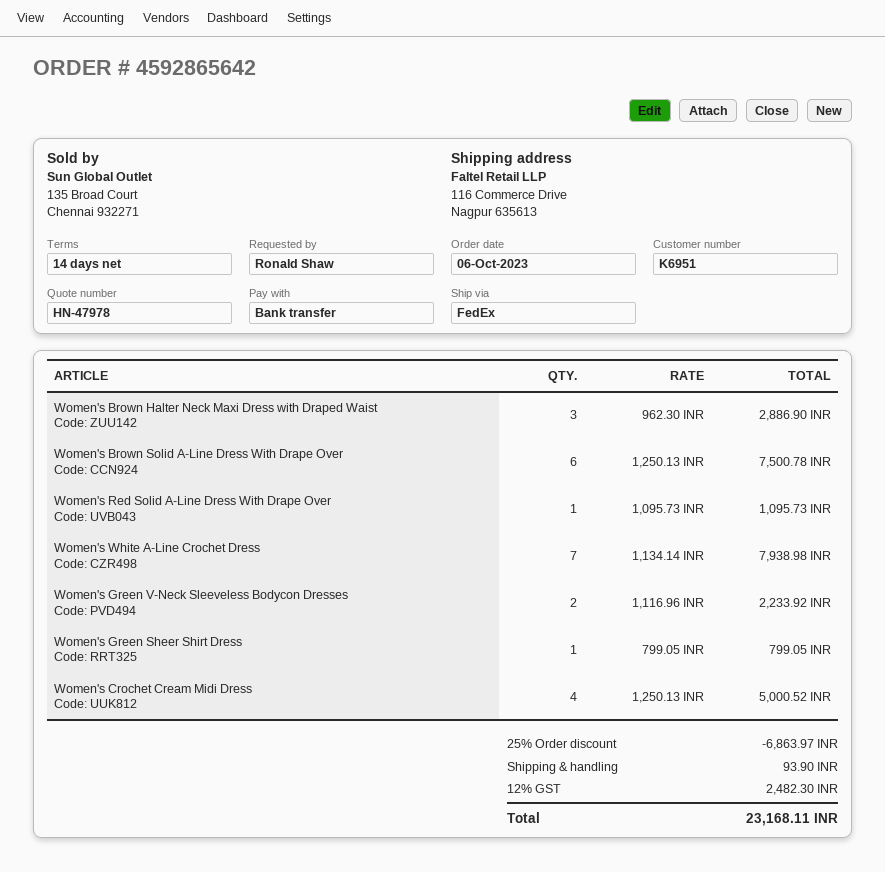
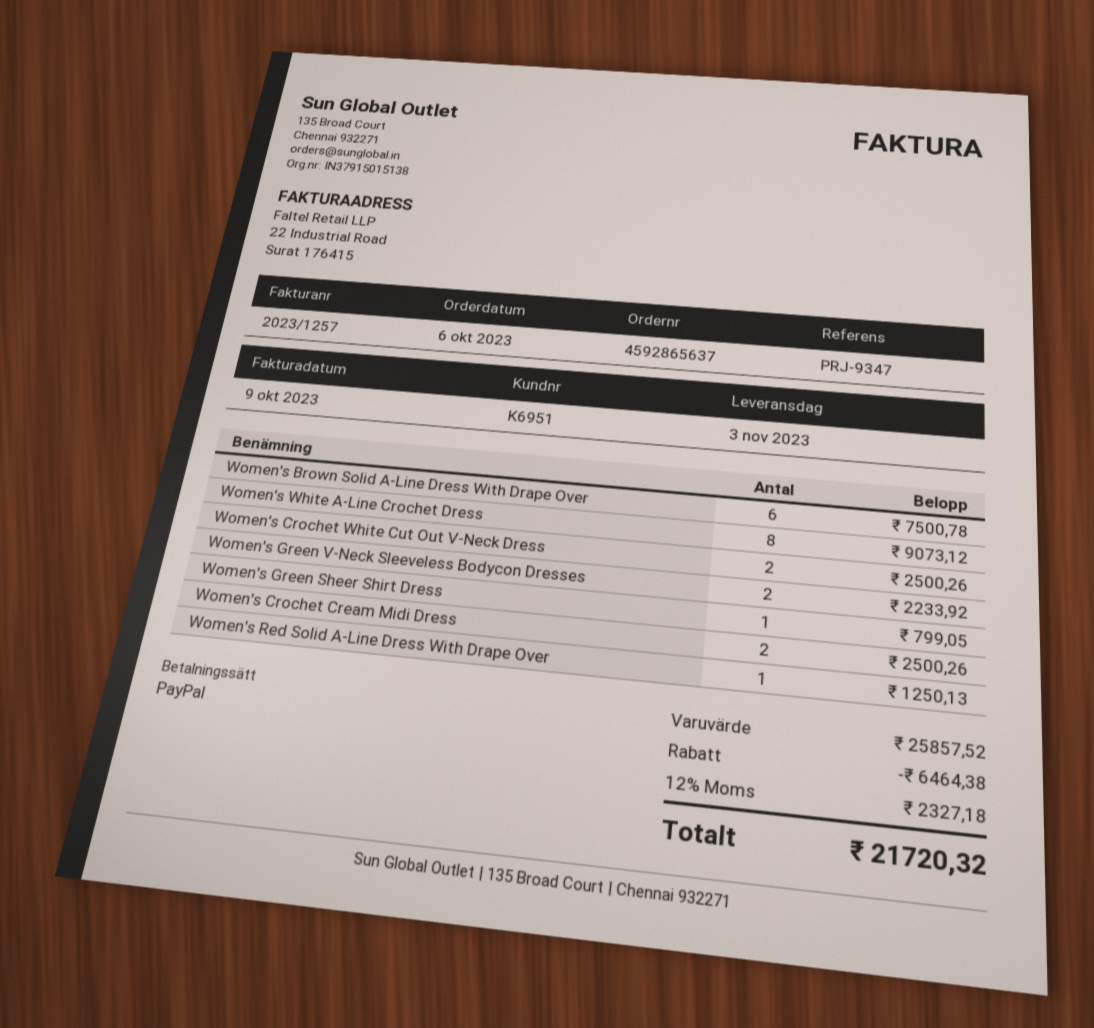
order number: 4592865642 -> 4592865637
payment method: bank transfer -> PayPal
Women's Brown Halter Neck Maxi Dress with Draped Waist: 3 for 2886.90 -> none
Women's Red Solid A-Line Dress With Drape Over: 1 for 1095.73 -> 1 for 1250.13
Women's White A-Line Crochet Dress: 7 for 7938.98 -> 8 for 9073.12
Women's Crochet Cream Midi Dress: 4 for 5000.52 -> 2 for 2500.26
Women's Crochet White Cut Out V-Neck Dress: none -> 2 for 2500.26
discount: 6863.97 -> 6464.38
shipping: 93.90 -> none
tax: 12% = 2482.30 -> 12% = 2327.18
total: 23168.11 -> 21720.32

